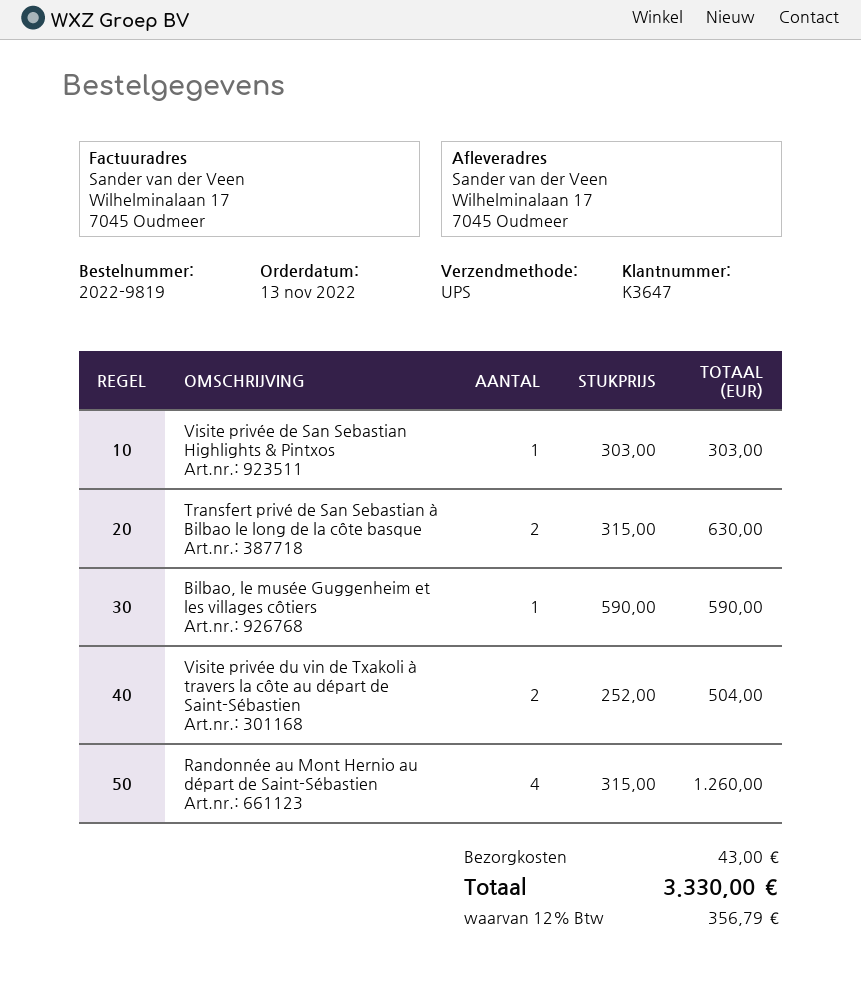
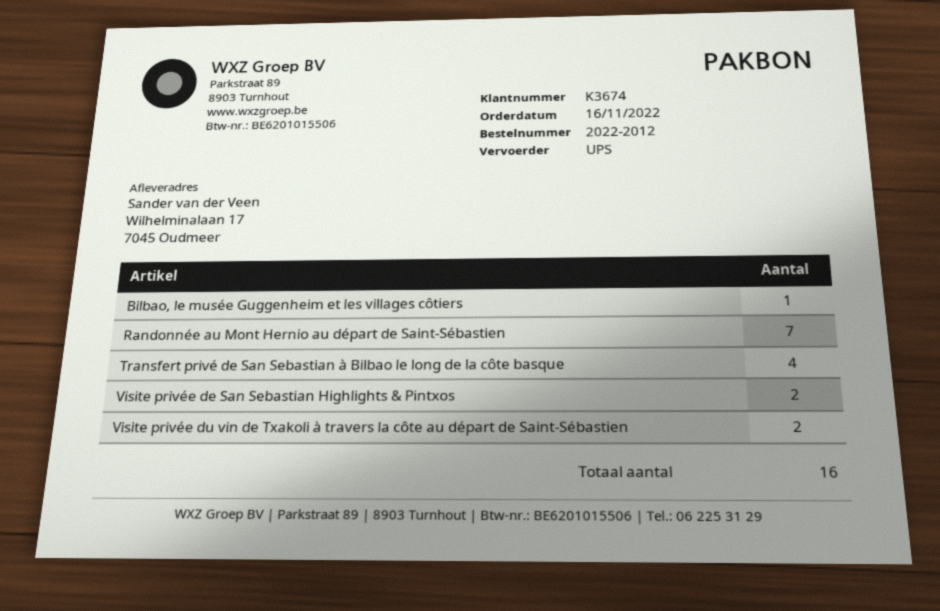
order number: 2022-9819 -> 2022-2012
order date: 2022-11-13 -> 2022-11-16
customer number: K3647 -> K3674
Visite privée de San Sebastian Highlights & Pintxos: 1 -> 2
Transfert privé de San Sebastian à Bilbao le long de la côte basque: 2 -> 4
Randonnée au Mont Hernio au départ de Saint-Sébastien: 4 -> 7

